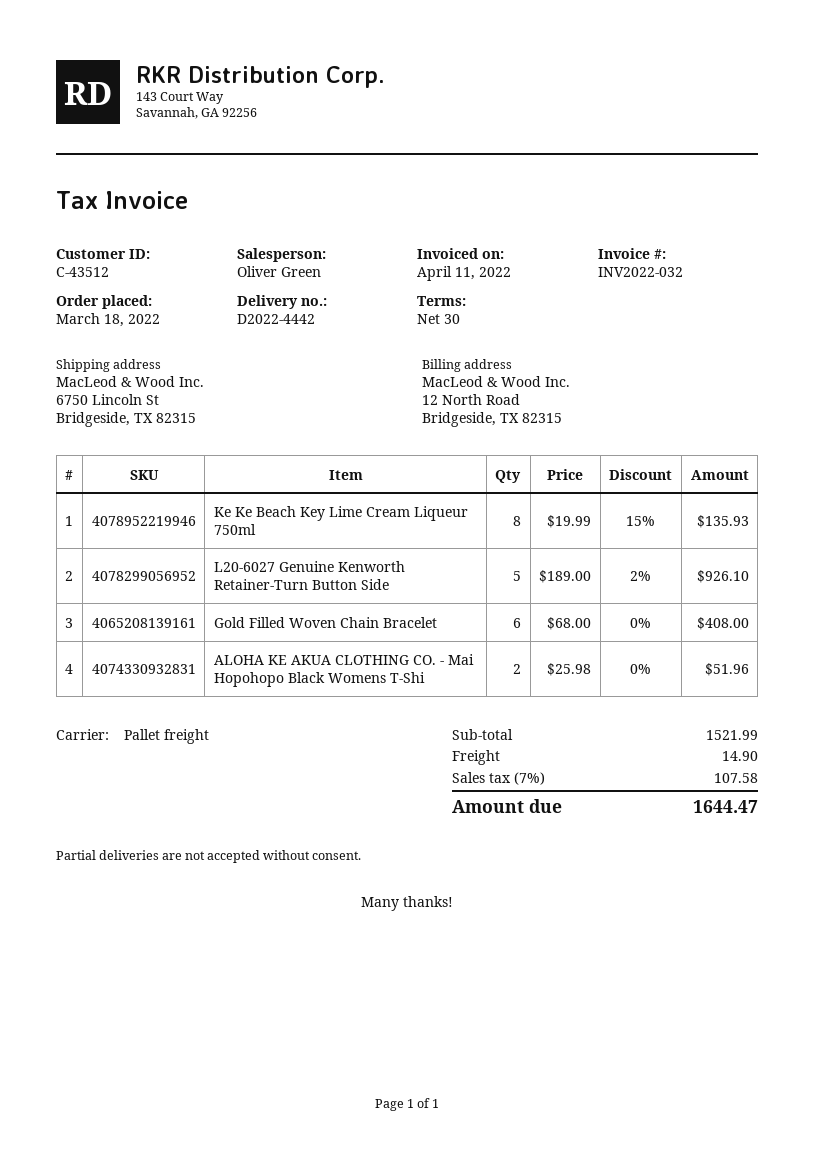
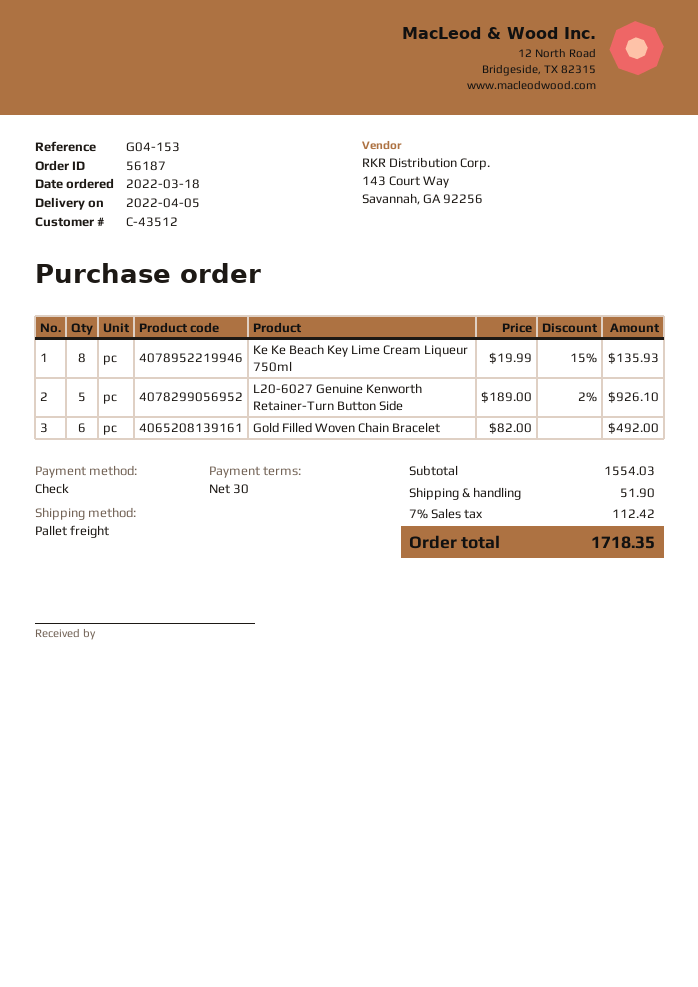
Gold Filled Woven Chain Bracelet: 6 x 68.00 = 408.00 -> 6 x 82.00 = 492.00
ALOHA KE AKUA CLOTHING CO. - Mai Hopohopo Black Womens T-Shi: 2 x 25.98 = 51.96 -> none
subtotal: 1521.99 -> 1554.03
shipping: 14.90 -> 51.90
tax: 7% = 107.58 -> 7% = 112.42
total: 1644.47 -> 1718.35

